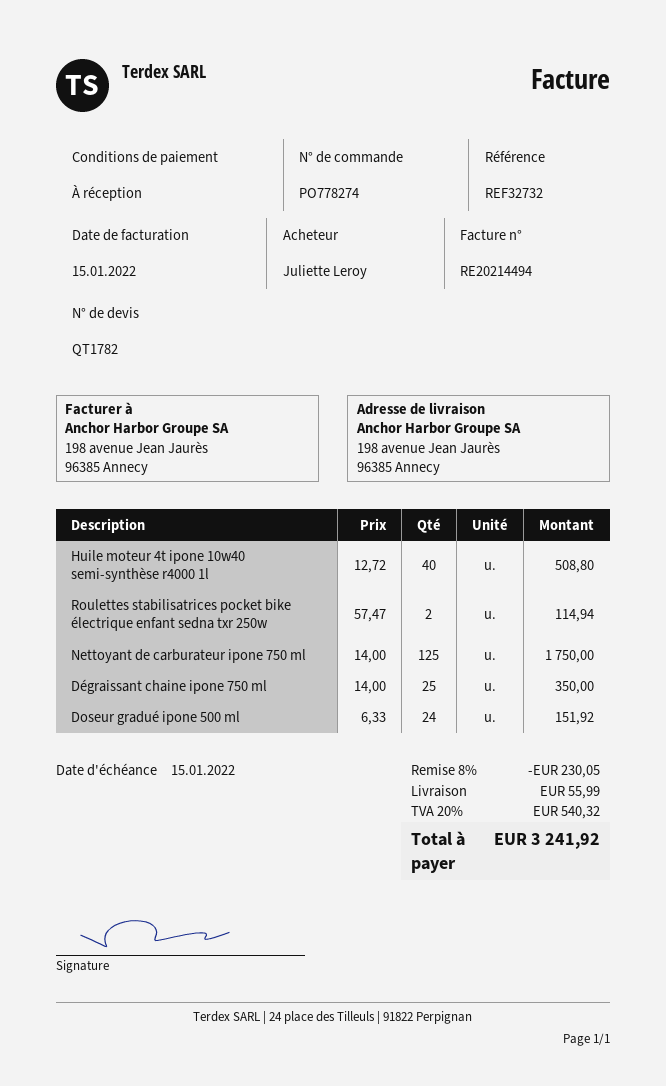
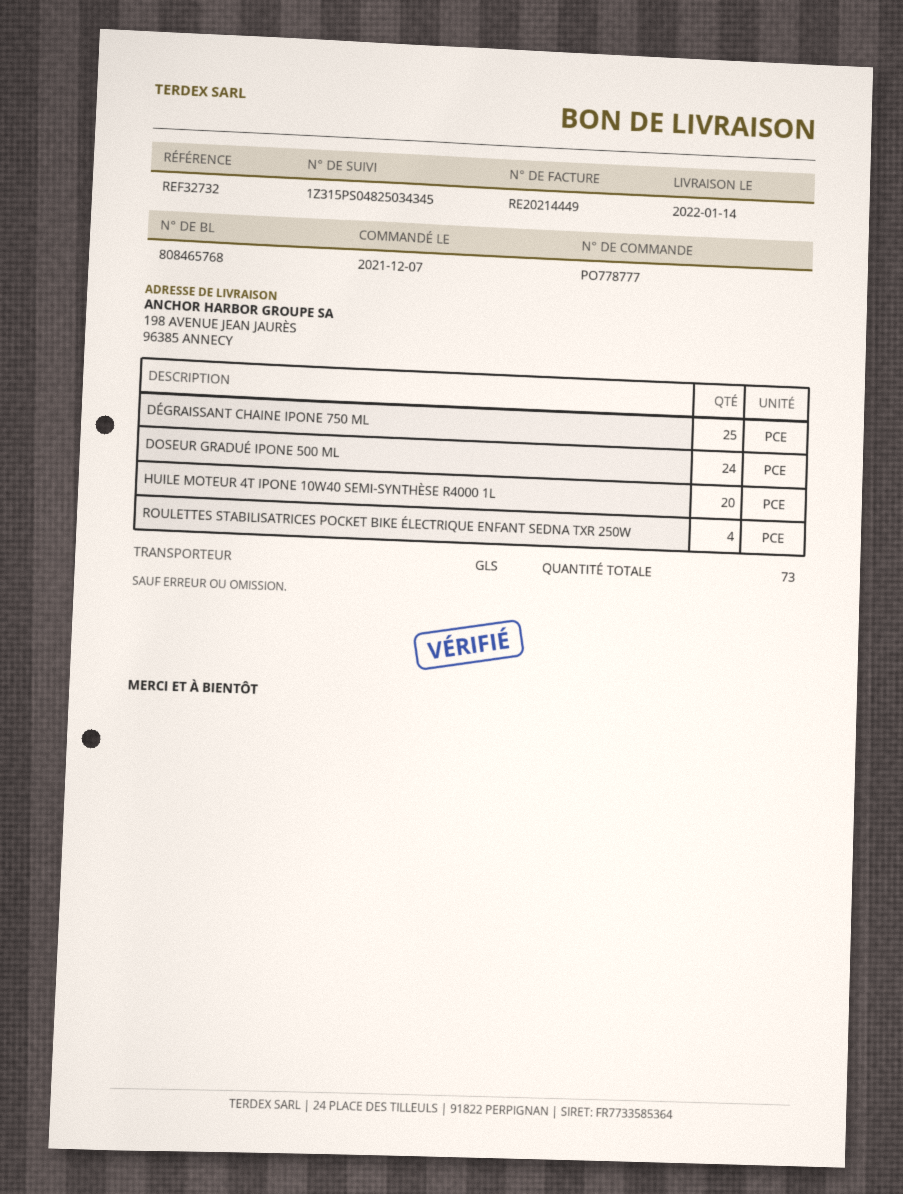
order number: PO778274 -> PO778777
invoice number: RE20214494 -> RE20214449
Huile moteur 4t ipone 10w40 semi-synthèse r4000 1l: 40 -> 20
Roulettes stabilisatrices pocket bike électrique enfant sedna txr 250w: 2 -> 4
Nettoyant de carburateur ipone 750 ml: 125 -> none

